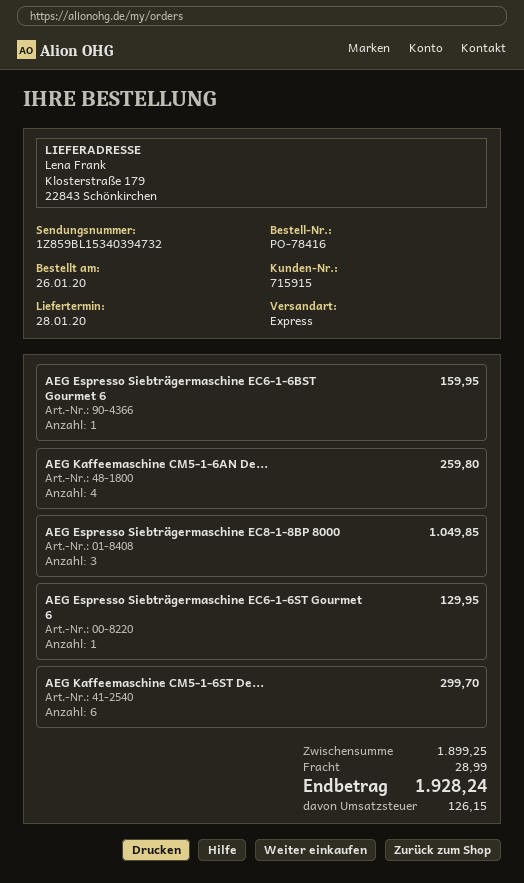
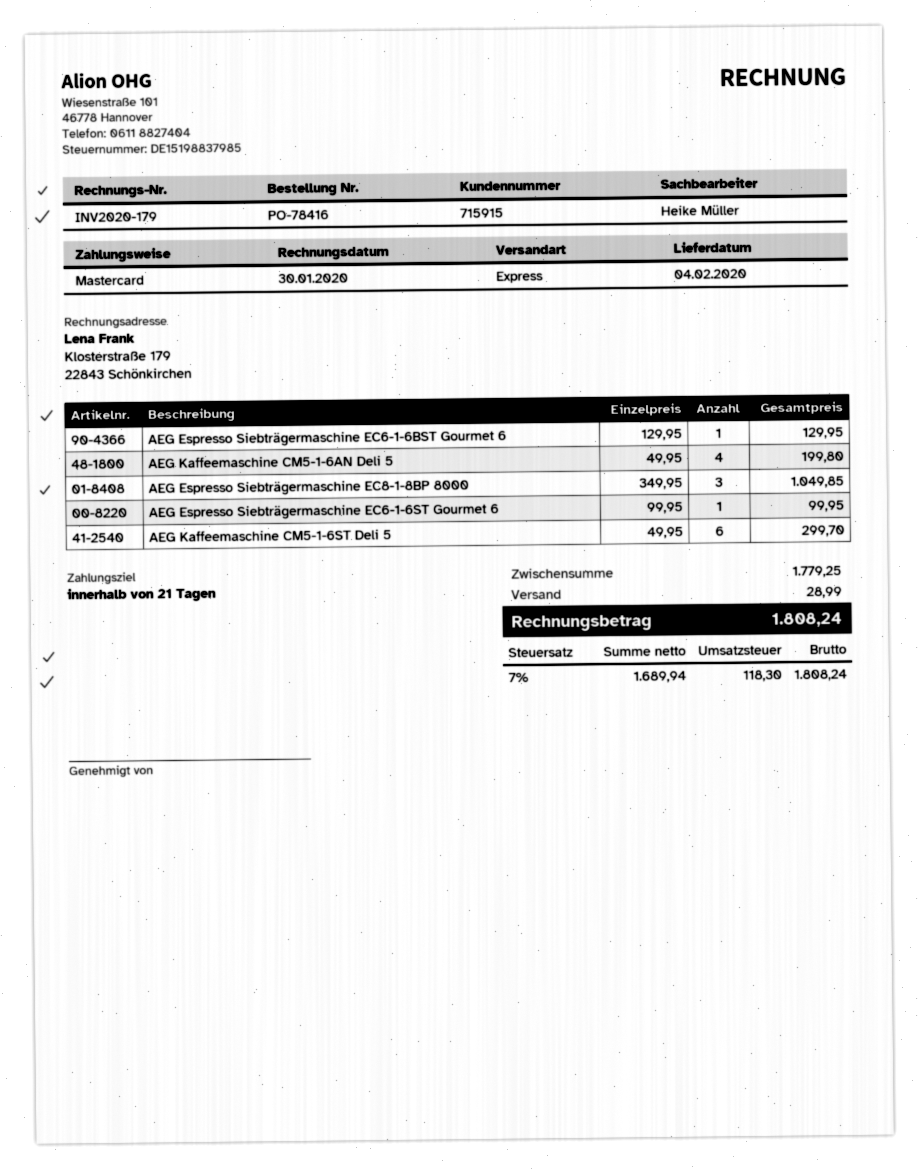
delivery date: 2020-01-28 -> 2020-02-04
AEG Espresso Siebträgermaschine EC6-1-6BST Gourmet 6: 1 for 159.95 -> 1 for 129.95
AEG Kaffeemaschine CM5-1-6AN De...: 4 for 259.80 -> 4 for 199.80
AEG Espresso Siebträgermaschine EC6-1-6ST Gourmet 6: 1 for 129.95 -> 1 for 99.95
subtotal: 1899.25 -> 1779.25
tax: 126.15 -> 118.30
total: 1928.24 -> 1808.24

